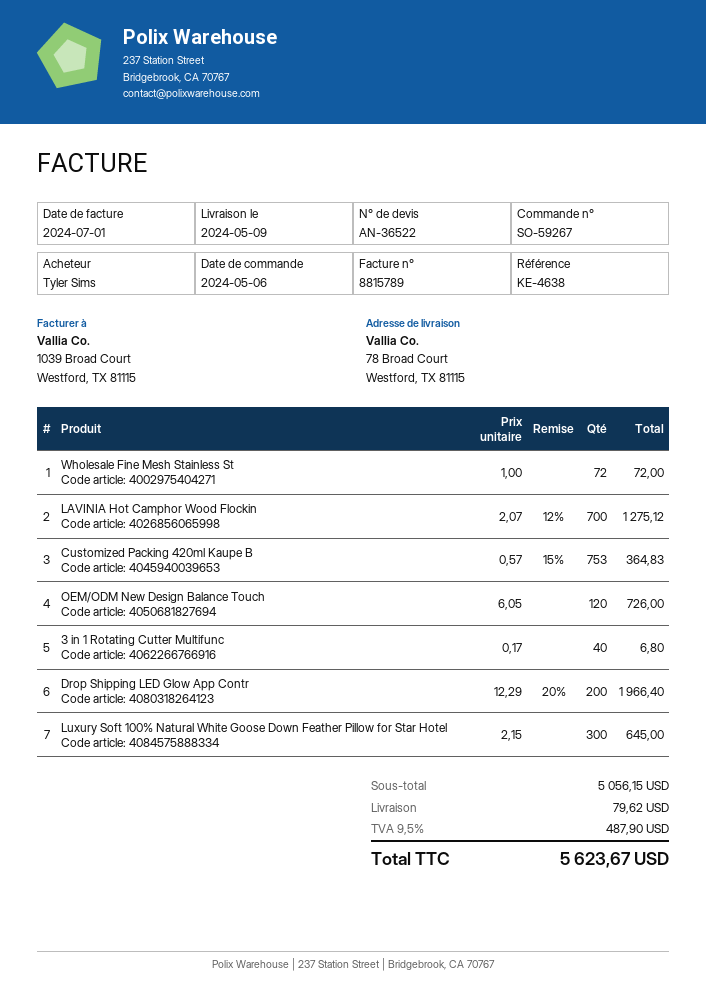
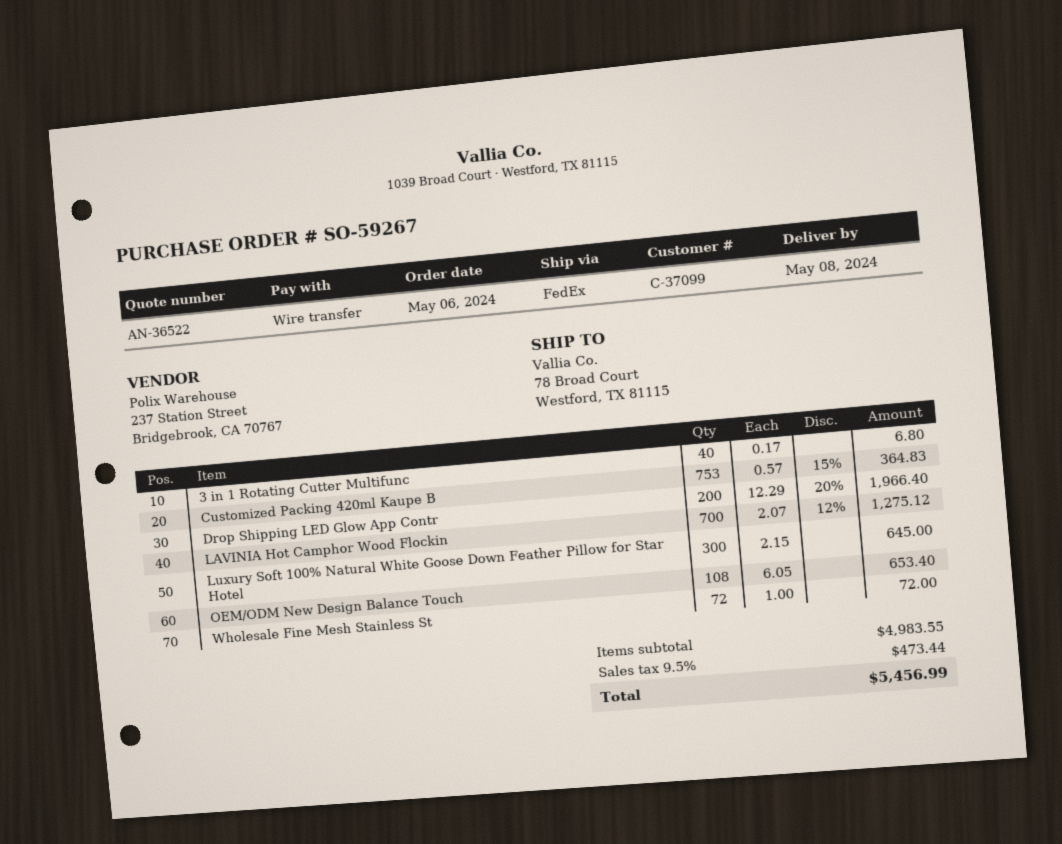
delivery date: 2024-05-09 -> 2024-05-08
OEM/ODM New Design Balance Touch: 120 x 6.05 = 726.00 -> 108 x 6.05 = 653.40
subtotal: 5056.15 -> 4983.55
shipping: 79.62 -> none
tax: 9.5% = 487.90 -> 9.5% = 473.44
total: 5623.67 -> 5456.99

